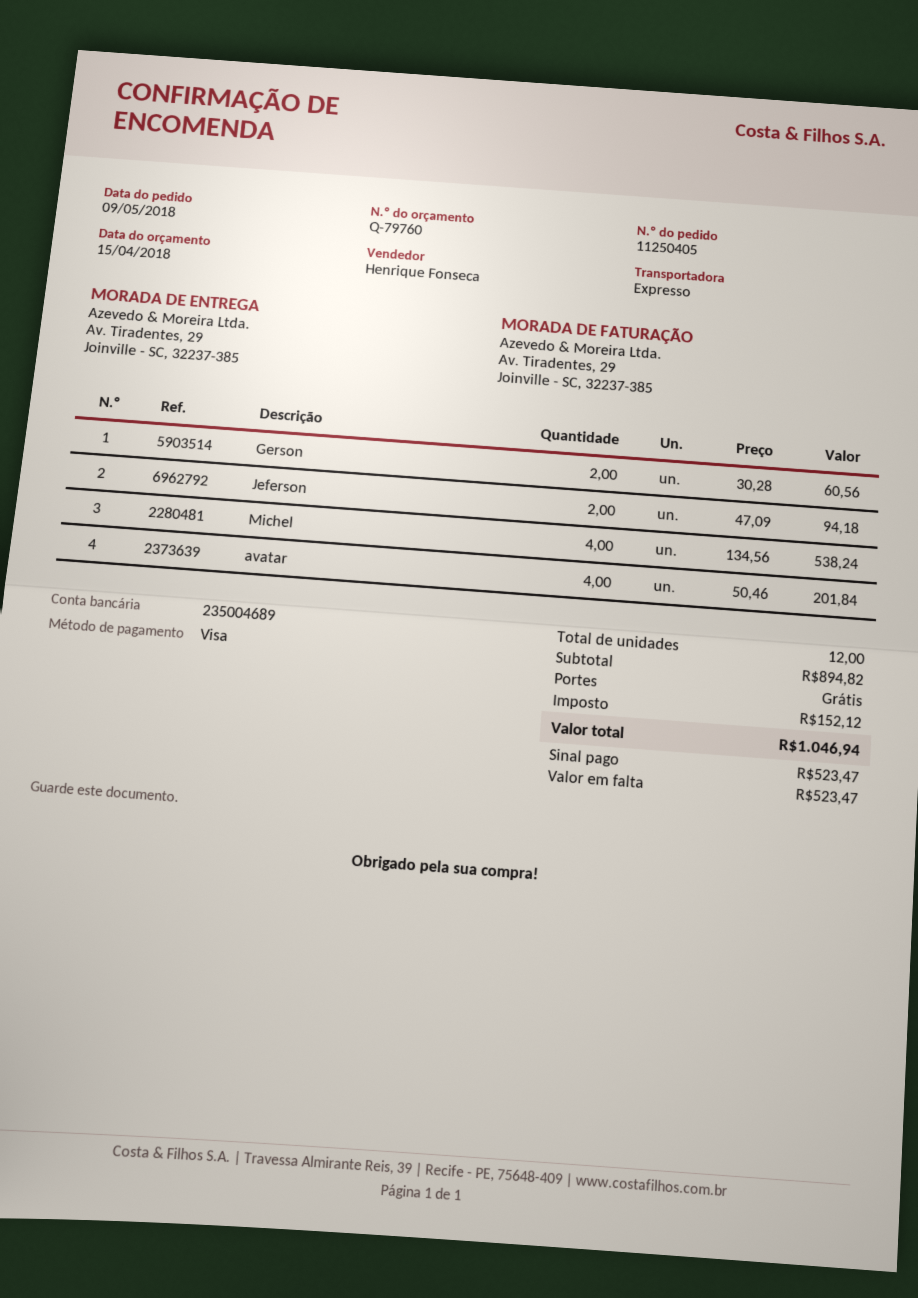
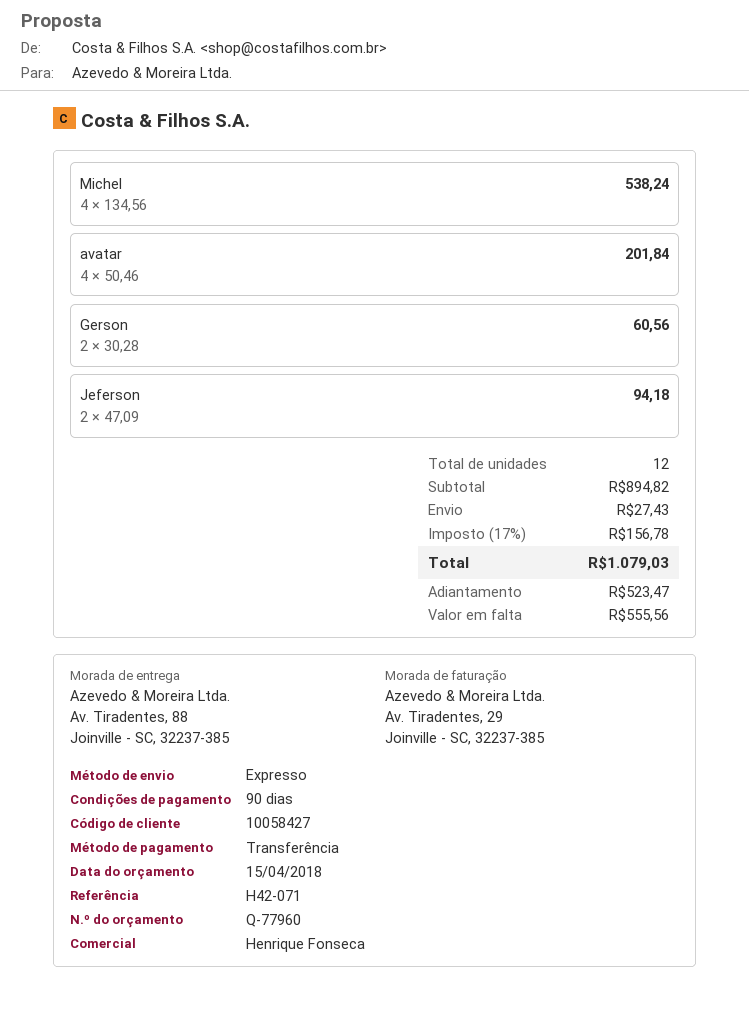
quote number: Q-79760 -> Q-77960
payment method: Visa -> bank transfer
ship to: Av. Tiradentes, 29, Joinville - SC, 32237-385 -> Av. Tiradentes, 88, Joinville - SC, 32237-385
shipping: 0.00 -> 27.43
tax: 152.12 -> 156.78
total: 1046.94 -> 1079.03
balance: 523.47 -> 555.56

